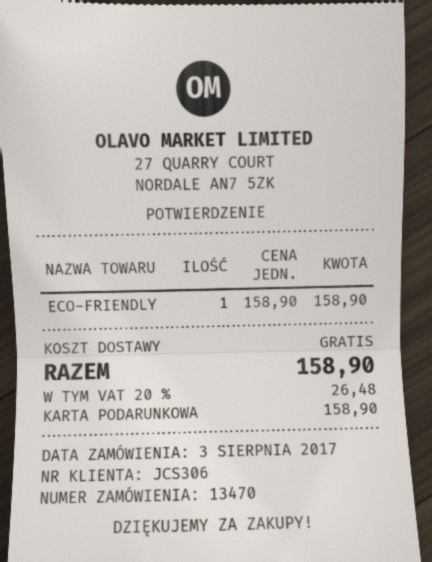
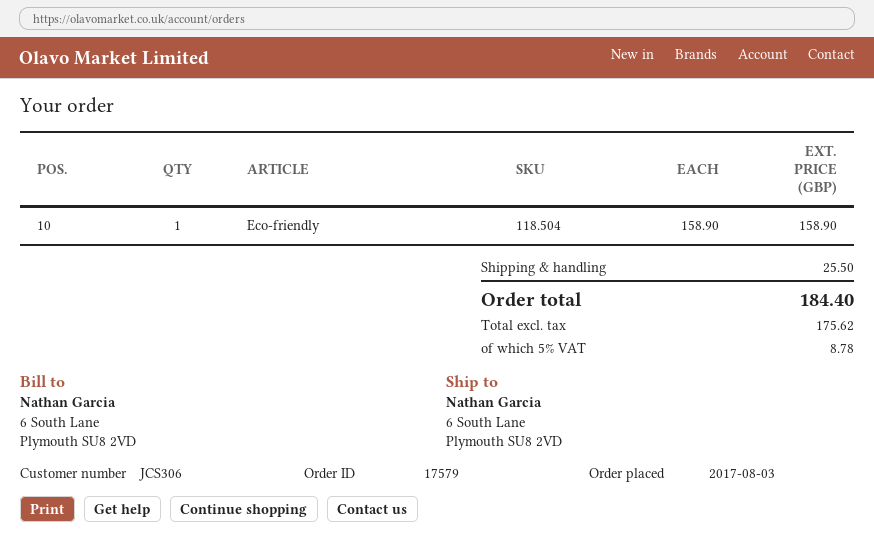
order number: 13470 -> 17579
shipping: 0.00 -> 25.50
tax: 20% = 26.48 -> 5% = 8.78
total: 158.90 -> 184.40

